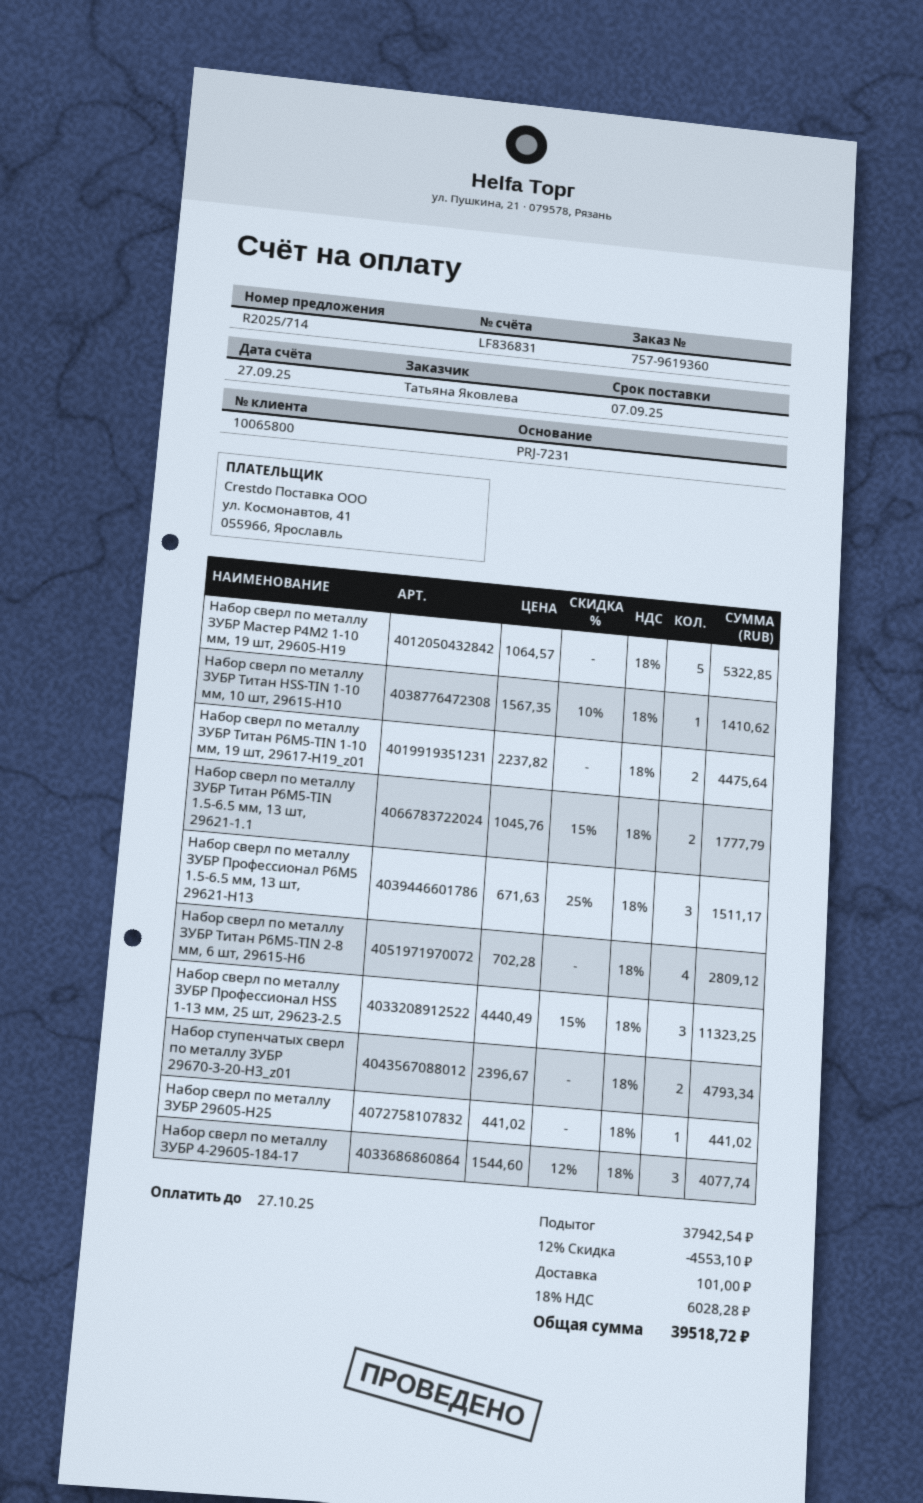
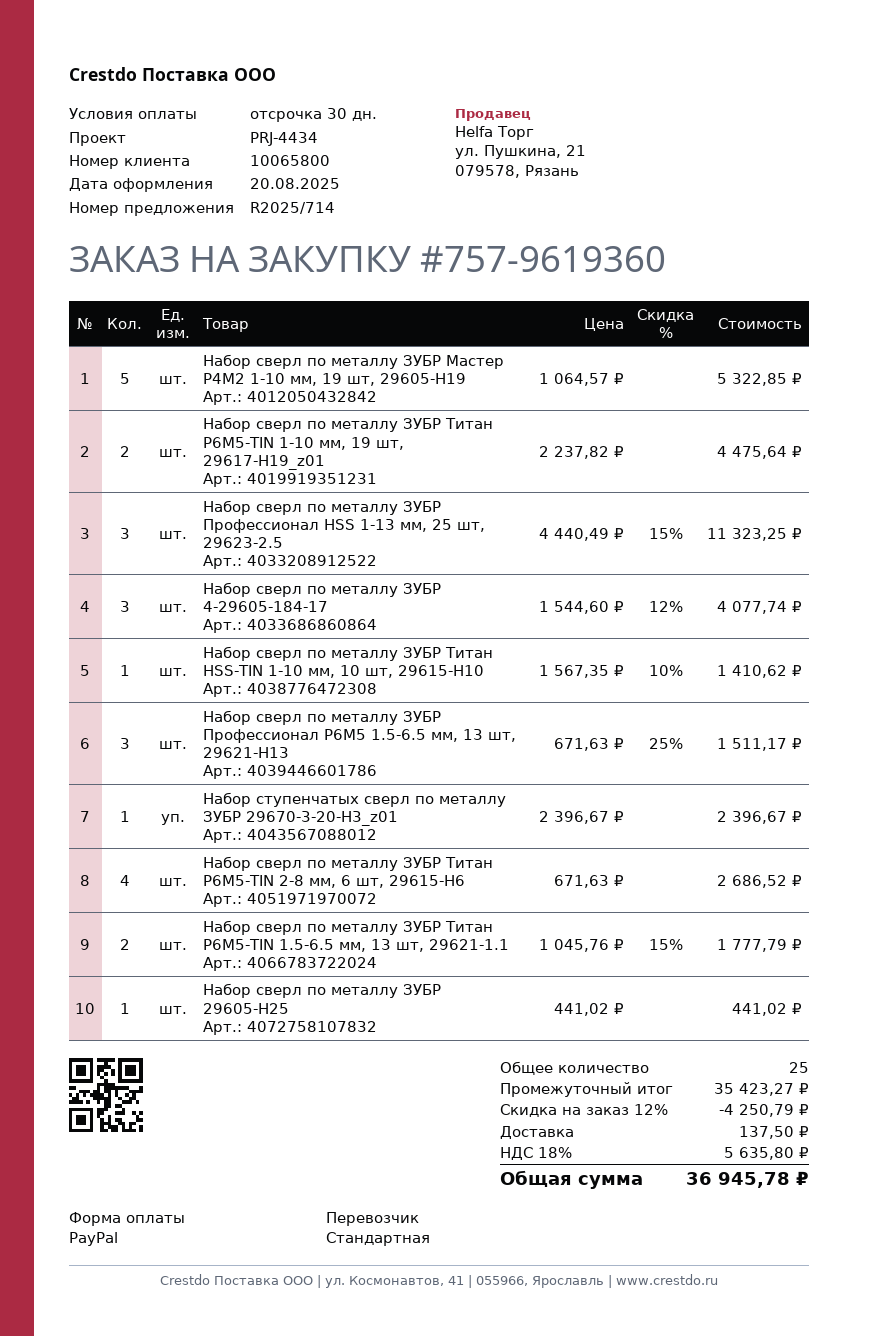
reference: PRJ-7231 -> PRJ-4434
Набор сверл по металлу ЗУБР Титан Р6М5-TIN 2-8 мм, 6 шт, 29615-H6: 4 x 702.28 = 2809.12 -> 4 x 671.63 = 2686.52
Набор ступенчатых сверл по металлу ЗУБР 29670-3-20-H3_z01: 2 x 2396.67 = 4793.34 -> 1 x 2396.67 = 2396.67
subtotal: 37942.54 -> 35423.27
discount: 12% = 4553.10 -> 12% = 4250.79
shipping: 101.00 -> 137.50
tax: 18% = 6028.28 -> 18% = 5635.80
total: 39518.72 -> 36945.78

